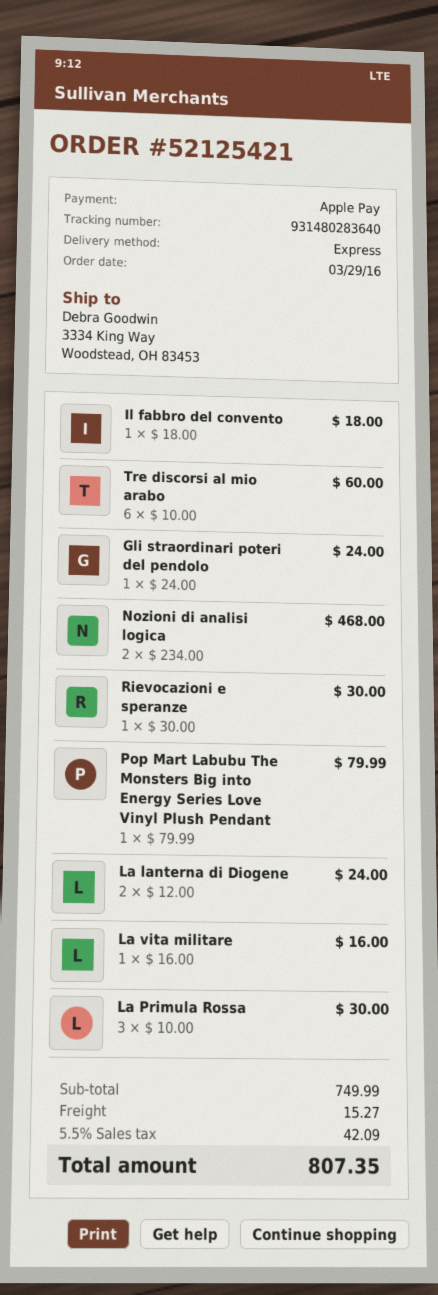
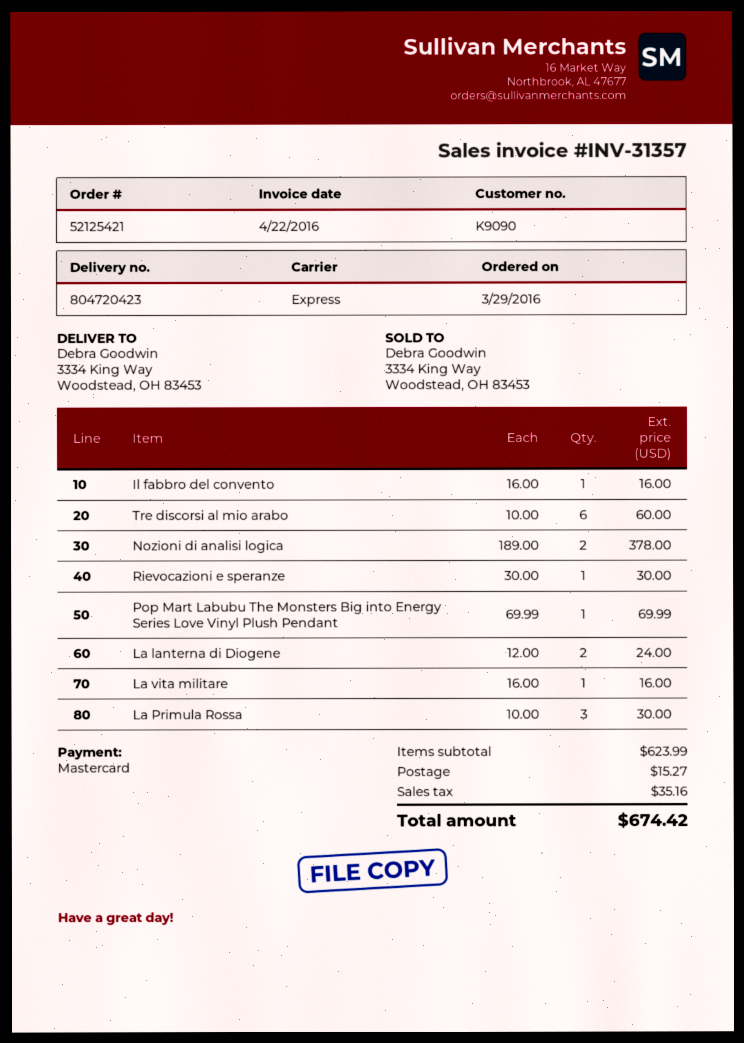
payment method: Apple Pay -> Mastercard
Il fabbro del convento: 1 x 18.00 = 18.00 -> 1 x 16.00 = 16.00
Gli straordinari poteri del pendolo: 1 x 24.00 = 24.00 -> none
Nozioni di analisi logica: 2 x 234.00 = 468.00 -> 2 x 189.00 = 378.00
Pop Mart Labubu The Monsters Big into Energy Series Love Vinyl Plush Pendant: 1 x 79.99 = 79.99 -> 1 x 69.99 = 69.99
subtotal: 749.99 -> 623.99
tax: 42.09 -> 35.16
total: 807.35 -> 674.42

